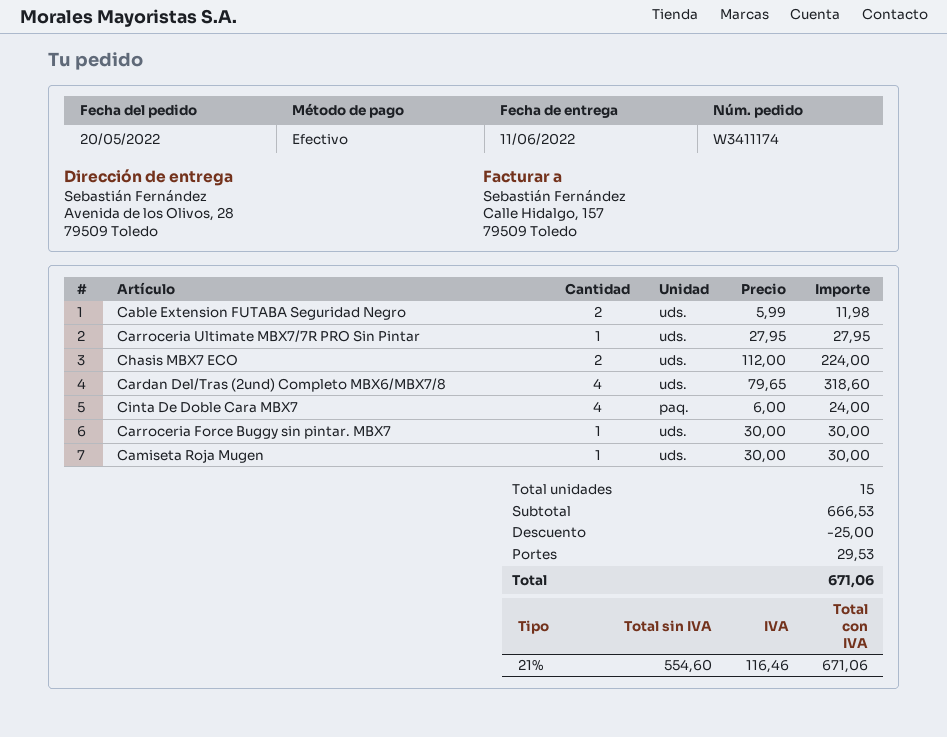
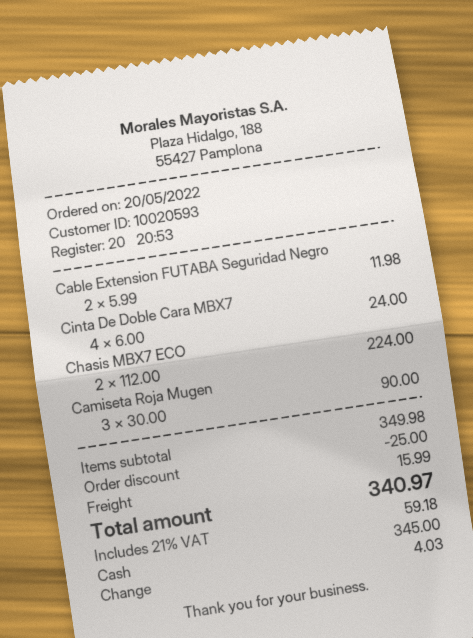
Carroceria Ultimate MBX7/7R PRO Sin Pintar: 1 x 27.95 = 27.95 -> none
Cardan Del/Tras (2und) Completo MBX6/MBX7/8: 4 x 79.65 = 318.60 -> none
Carroceria Force Buggy sin pintar. MBX7: 1 x 30.00 = 30.00 -> none
Camiseta Roja Mugen: 1 x 30.00 = 30.00 -> 3 x 30.00 = 90.00
subtotal: 666.53 -> 349.98
shipping: 29.53 -> 15.99
tax: 21% = 116.46 -> 21% = 59.18
total: 671.06 -> 340.97

